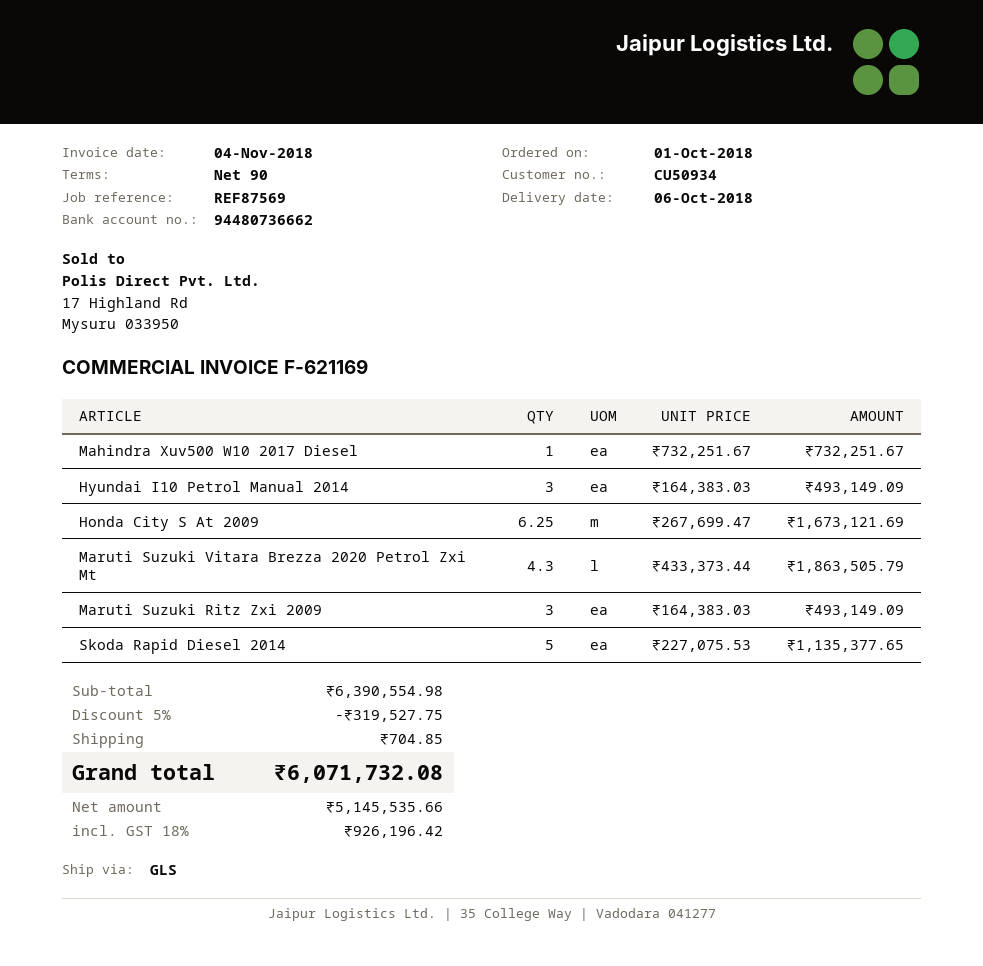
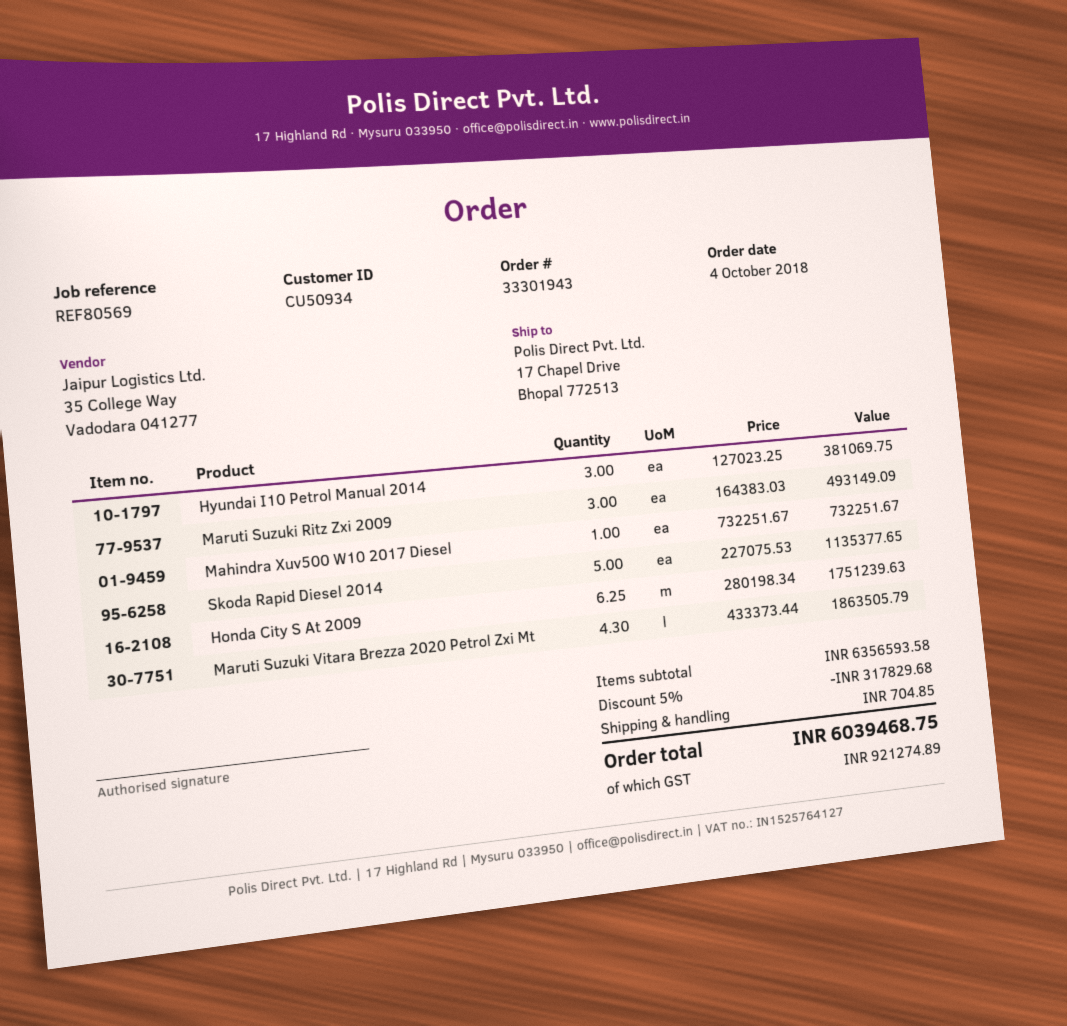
order date: 2018-10-01 -> 2018-10-04
reference: REF87569 -> REF80569
Hyundai I10 Petrol Manual 2014: 3 x 164383.03 = 493149.09 -> 3 x 127023.25 = 381069.75
Honda City S At 2009: 6.25 x 267699.47 = 1673121.69 -> 6.25 x 280198.34 = 1751239.63
subtotal: 6390554.98 -> 6356593.58
discount: 5% = 319527.75 -> 5% = 317829.68
tax: 926196.42 -> 921274.89
total: 6071732.08 -> 6039468.75

